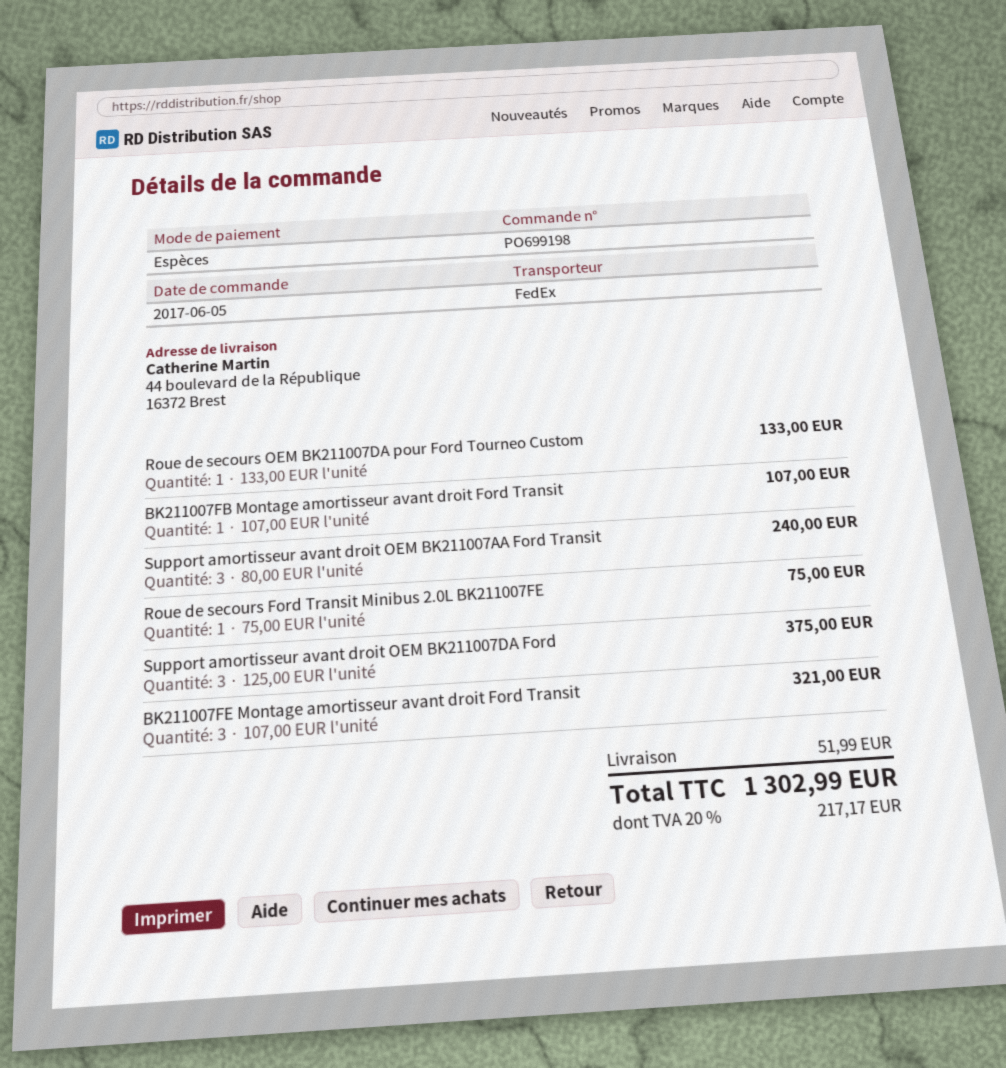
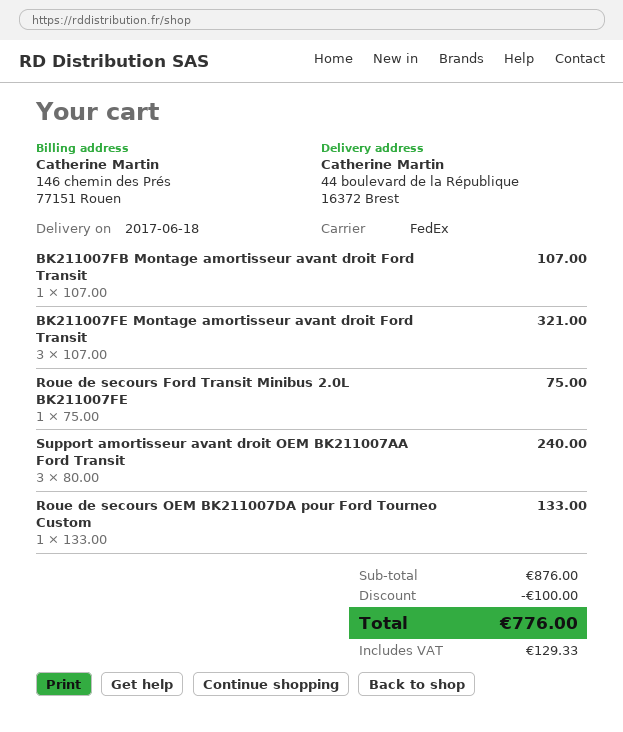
Support amortisseur avant droit OEM BK211007DA Ford: 3 x 125.00 = 375.00 -> none
discount: none -> 100.00
shipping: 51.99 -> none
tax: 217.17 -> 129.33
total: 1302.99 -> 776.00

